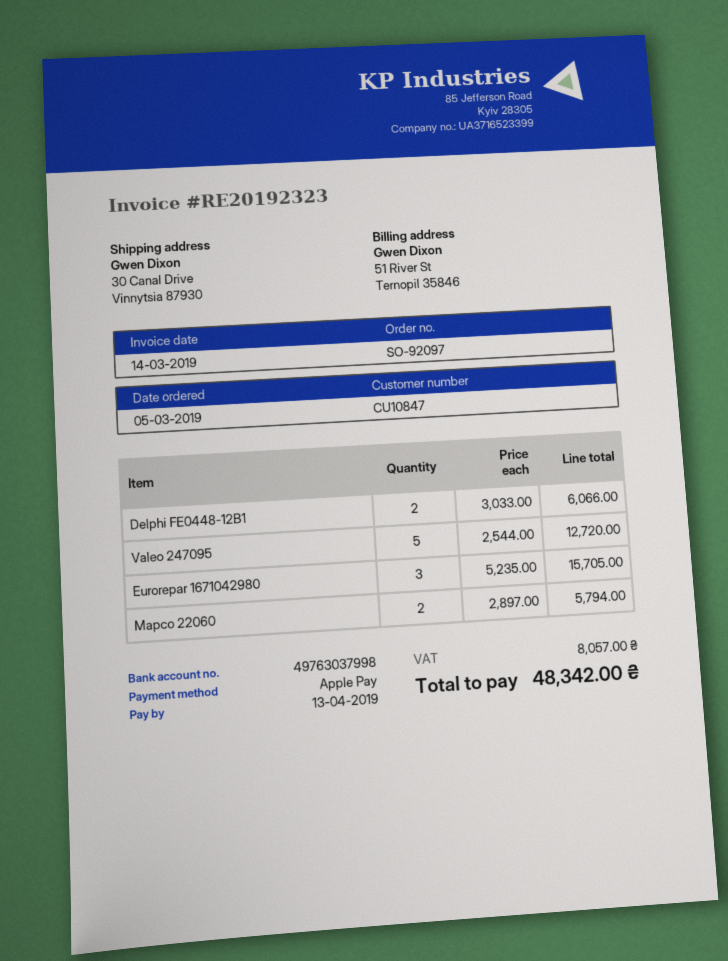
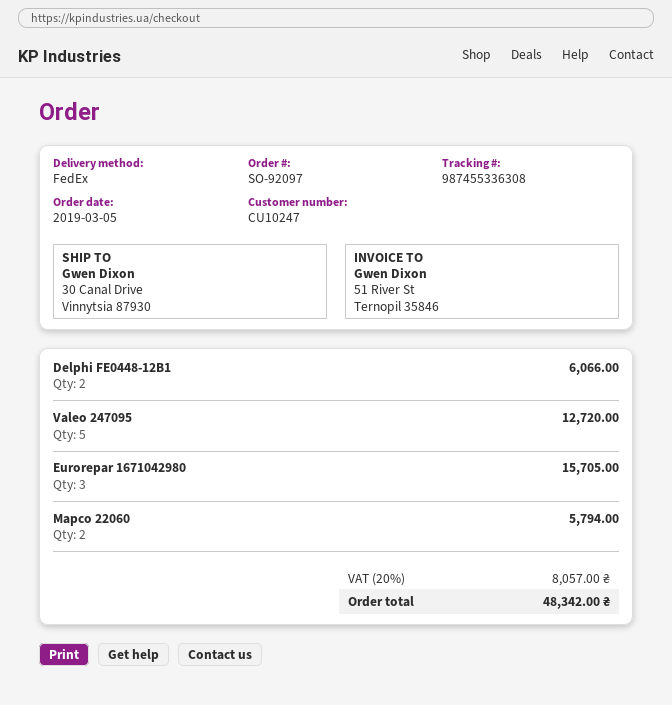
customer number: CU10847 -> CU10247

